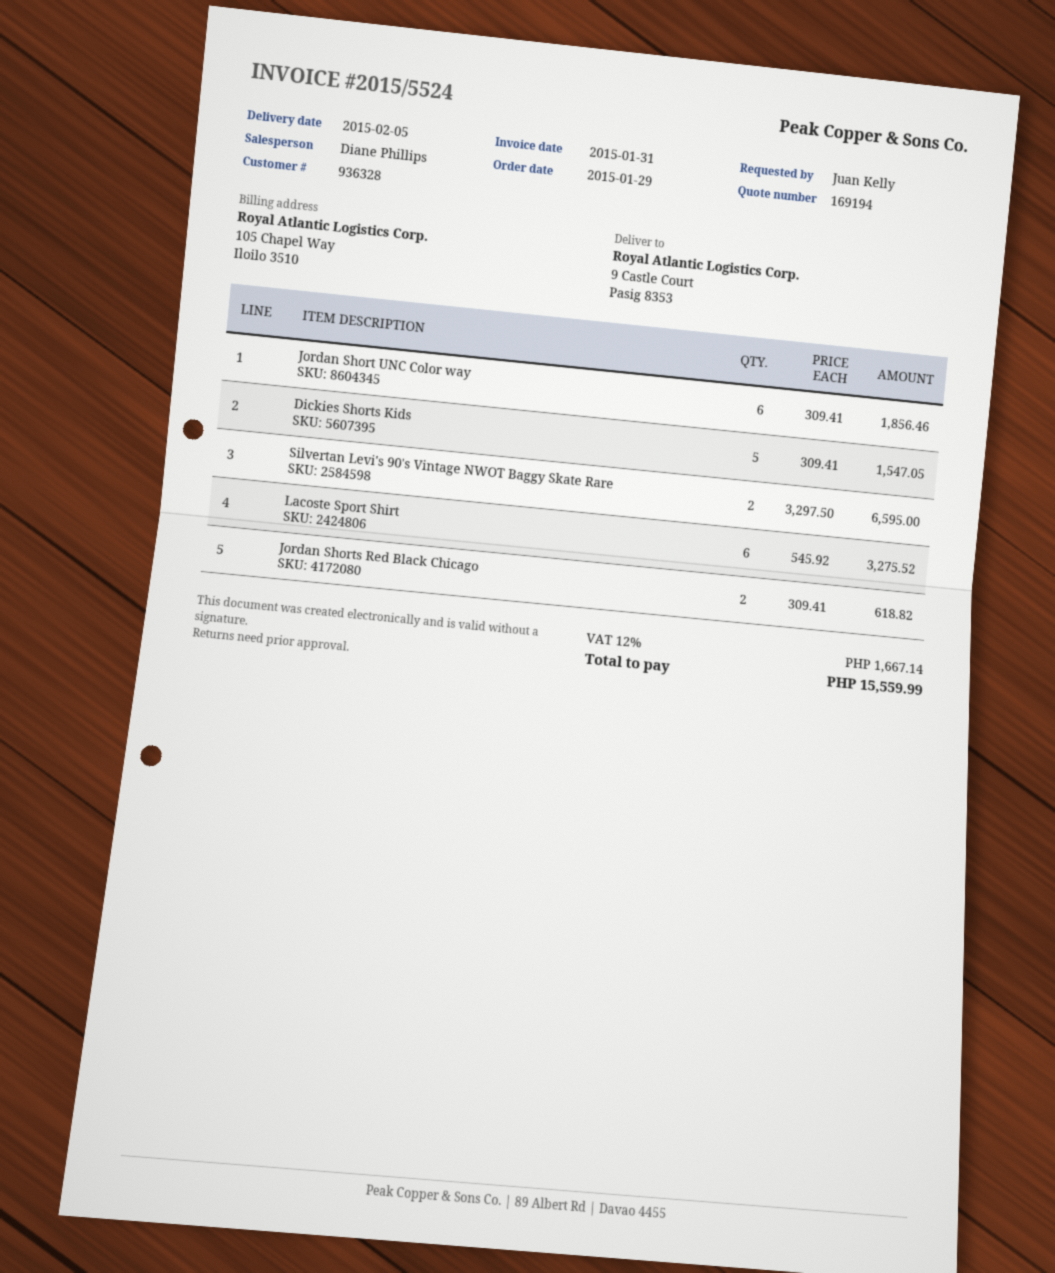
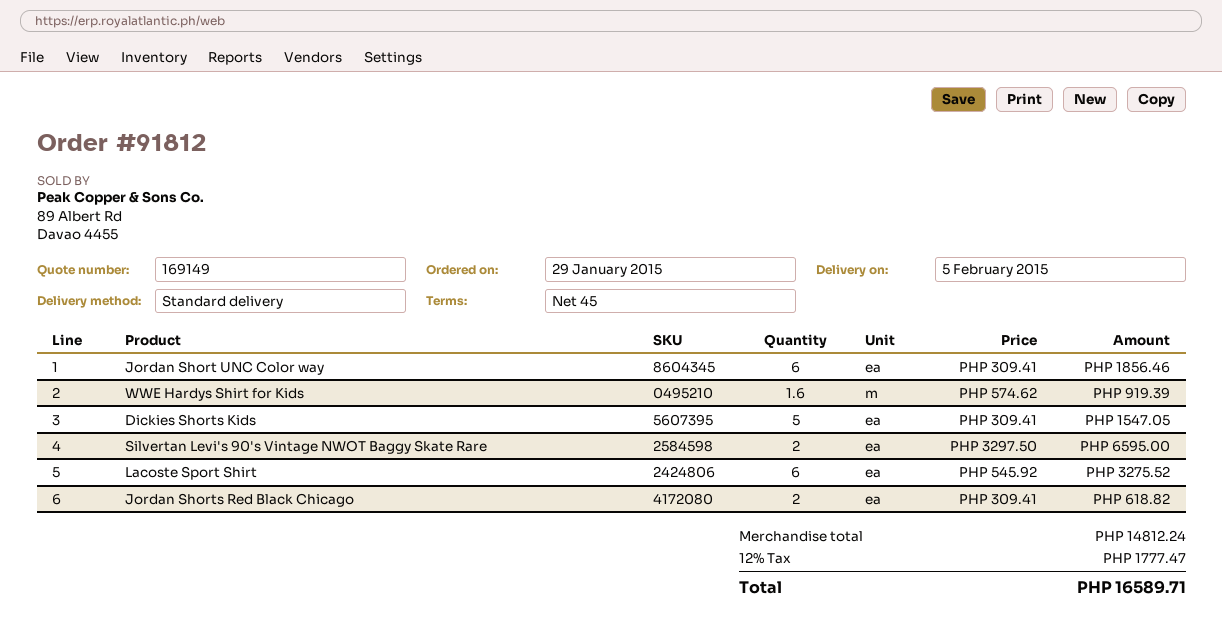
quote number: 169194 -> 169149
WWE Hardys Shirt for Kids: none -> 1.6 x 574.62 = 919.39
tax: 12% = 1667.14 -> 12% = 1777.47
total: 15559.99 -> 16589.71

